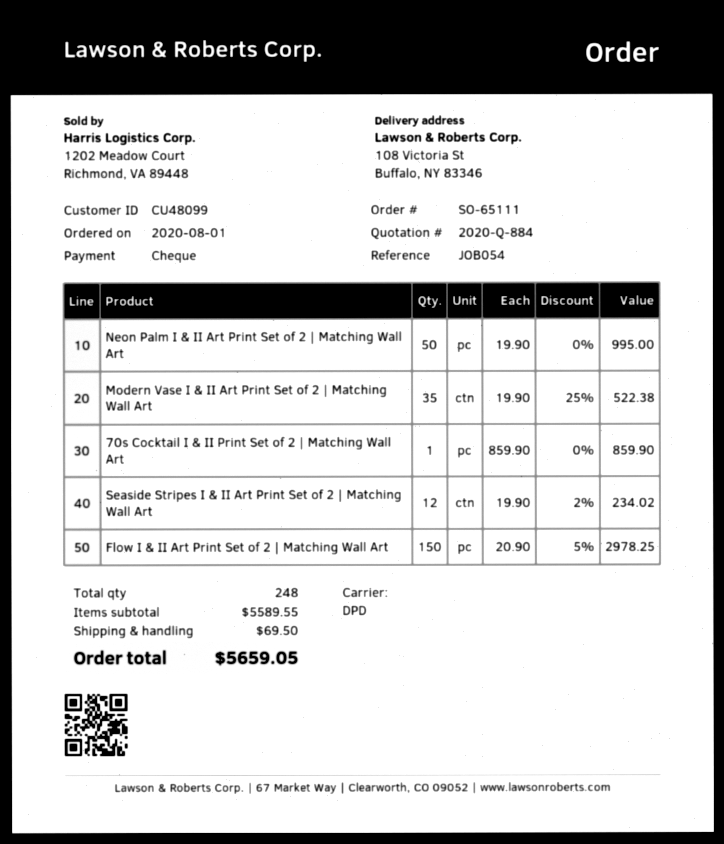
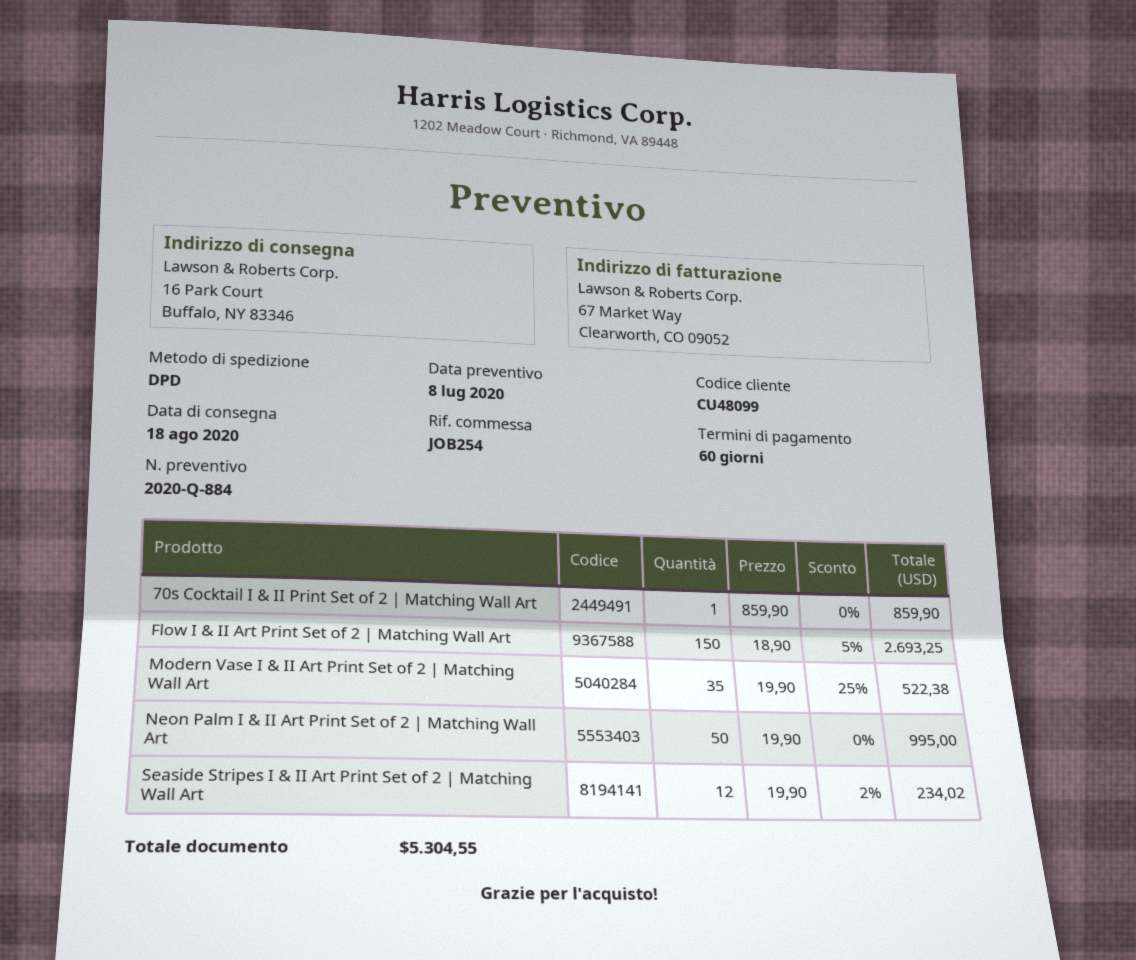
reference: JOB054 -> JOB254
ship to: 108 Victoria St, Buffalo, NY 83346 -> 16 Park Court, Buffalo, NY 83346
Flow I & II Art Print Set of 2 | Matching Wall Art: 150 x 20.90 - 5% = 2978.25 -> 150 x 18.90 - 5% = 2693.25
shipping: 69.50 -> none
total: 5659.05 -> 5304.55

